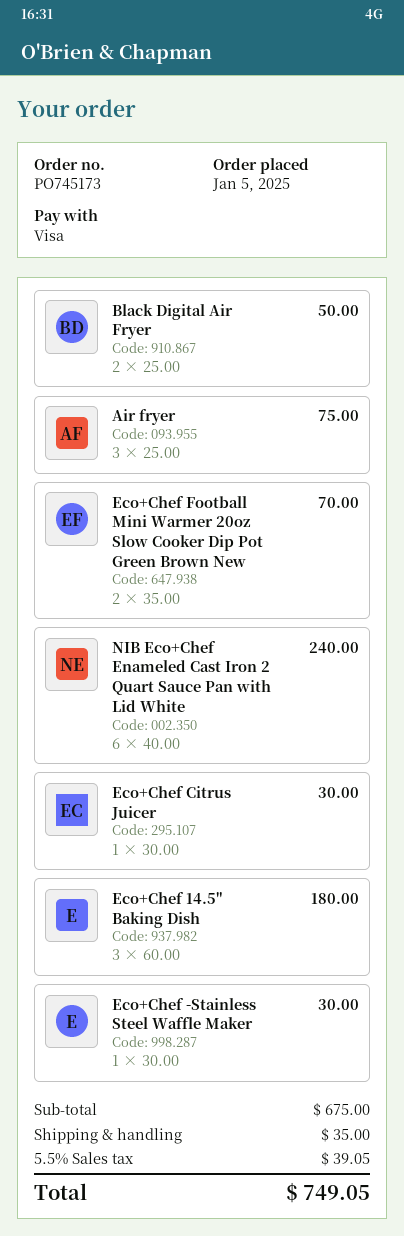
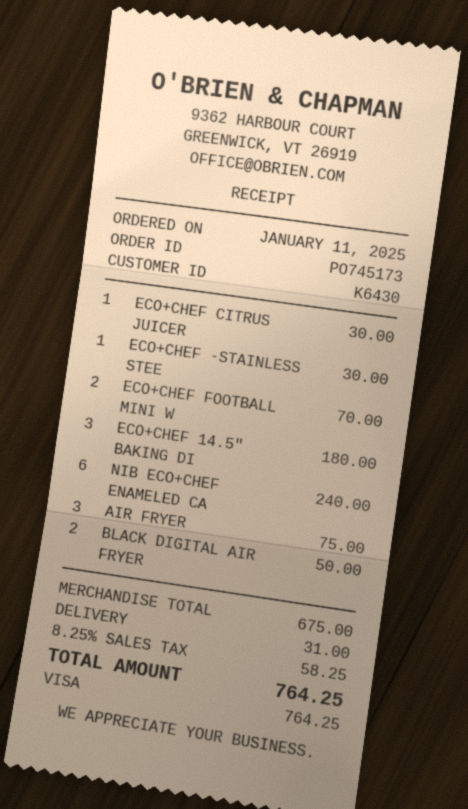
order date: 2025-01-05 -> 2025-01-11
shipping: 35.00 -> 31.00
tax: 5.5% = 39.05 -> 8.25% = 58.25
total: 749.05 -> 764.25

